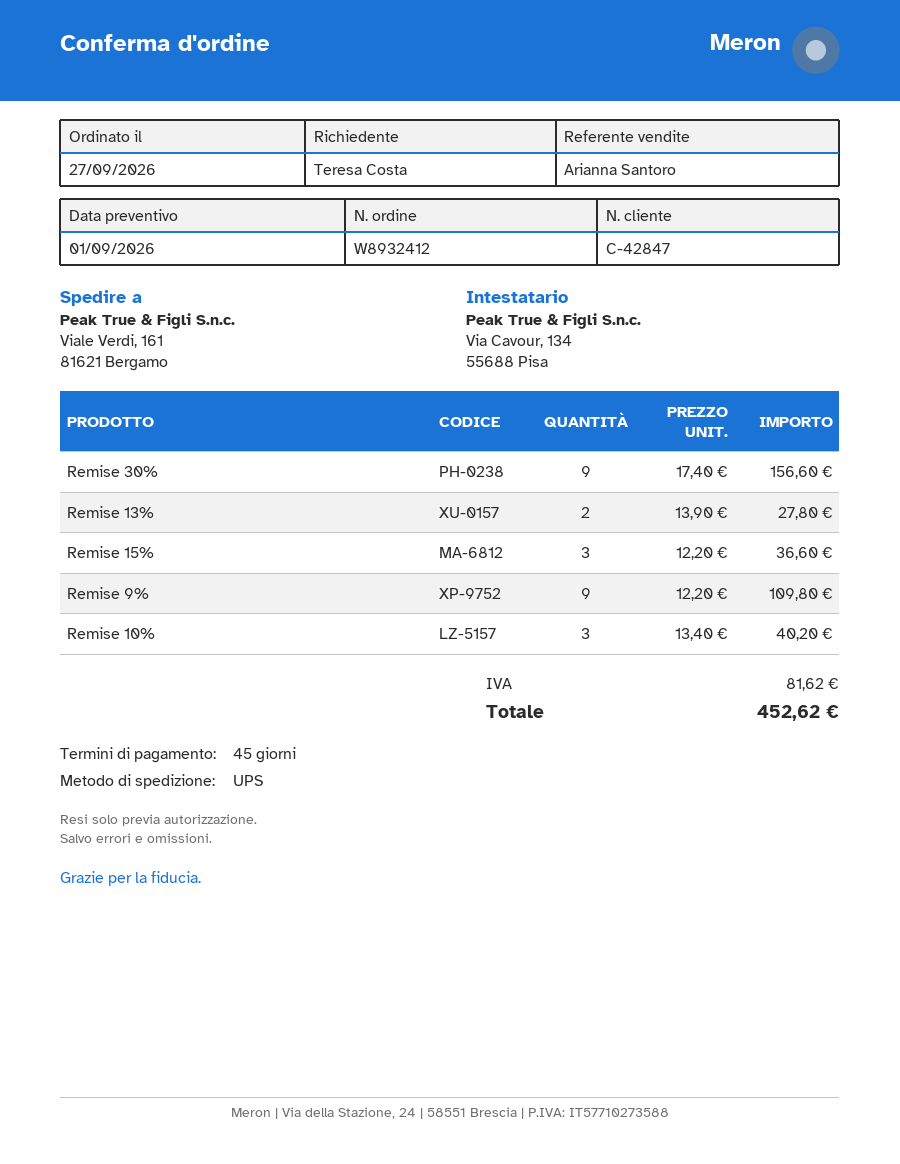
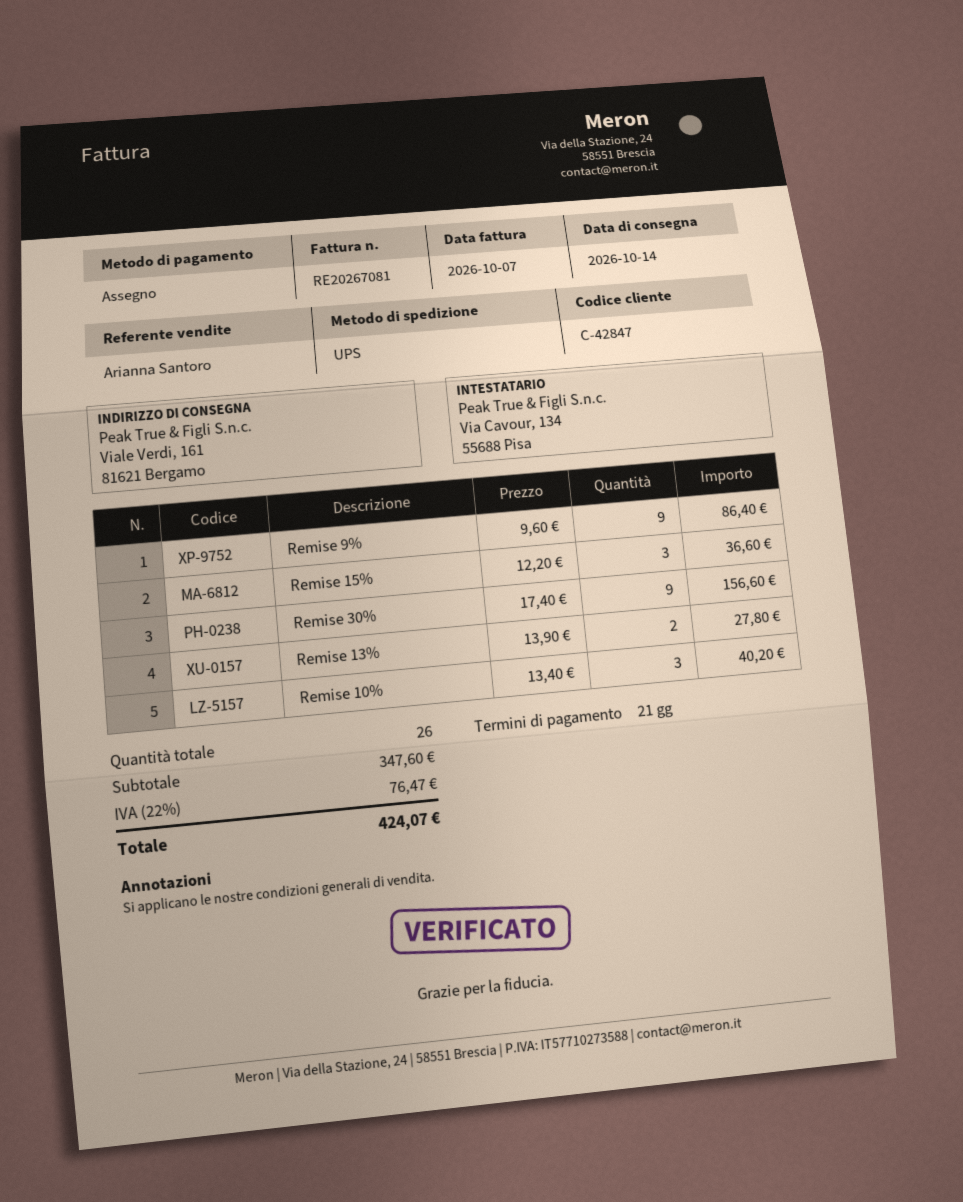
payment terms: 45 days -> 21 days
Remise 9%: 9 x 12.20 = 109.80 -> 9 x 9.60 = 86.40
tax: 81.62 -> 76.47
total: 452.62 -> 424.07

